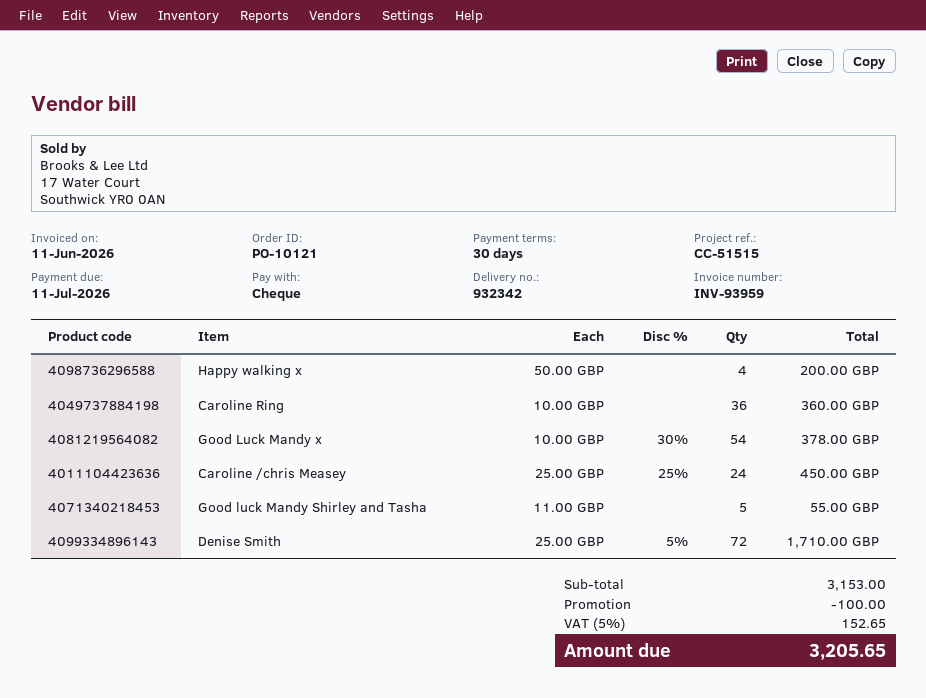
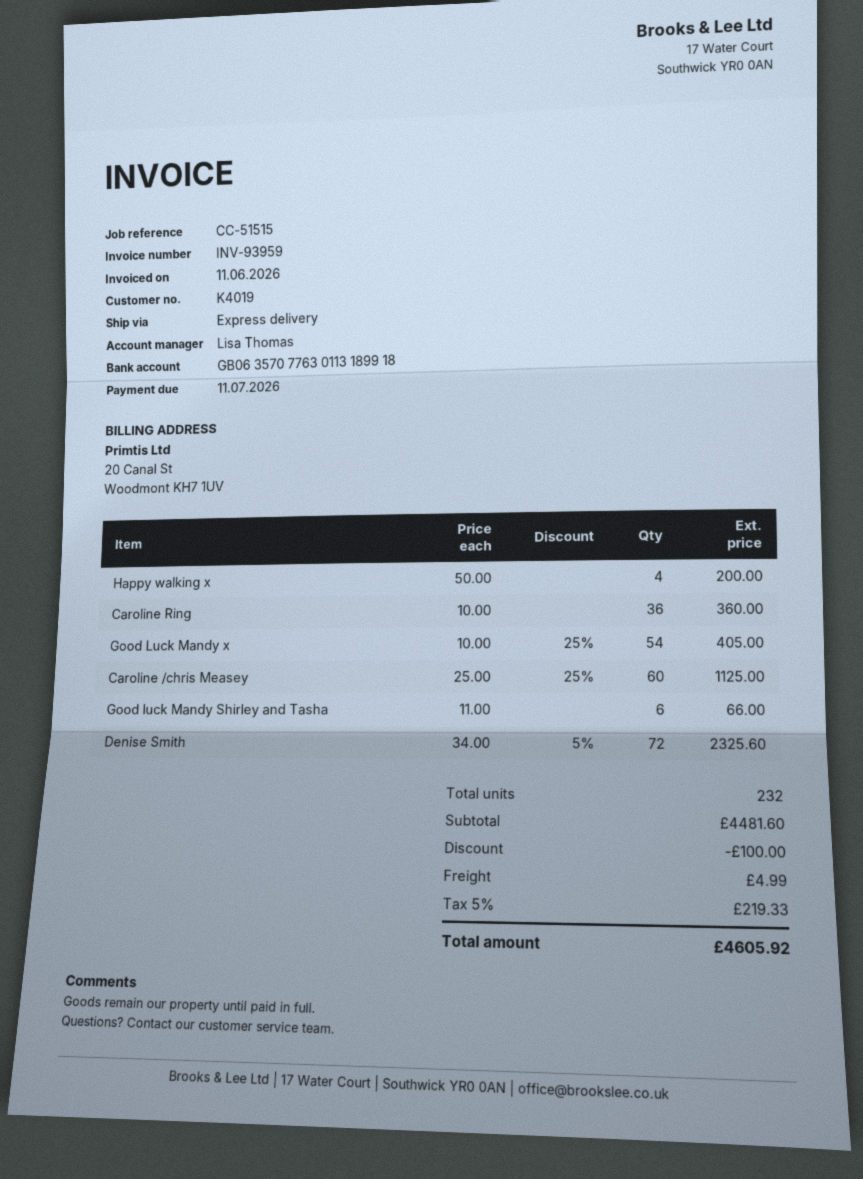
Good Luck Mandy x: 54 x 10.00 - 30% = 378.00 -> 54 x 10.00 - 25% = 405.00
Caroline /chris Measey: 24 x 25.00 - 25% = 450.00 -> 60 x 25.00 - 25% = 1125.00
Good luck Mandy Shirley and Tasha: 5 x 11.00 = 55.00 -> 6 x 11.00 = 66.00
Denise Smith: 72 x 25.00 - 5% = 1710.00 -> 72 x 34.00 - 5% = 2325.60
subtotal: 3153.00 -> 4481.60
shipping: none -> 4.99
tax: 5% = 152.65 -> 5% = 219.33
total: 3205.65 -> 4605.92

